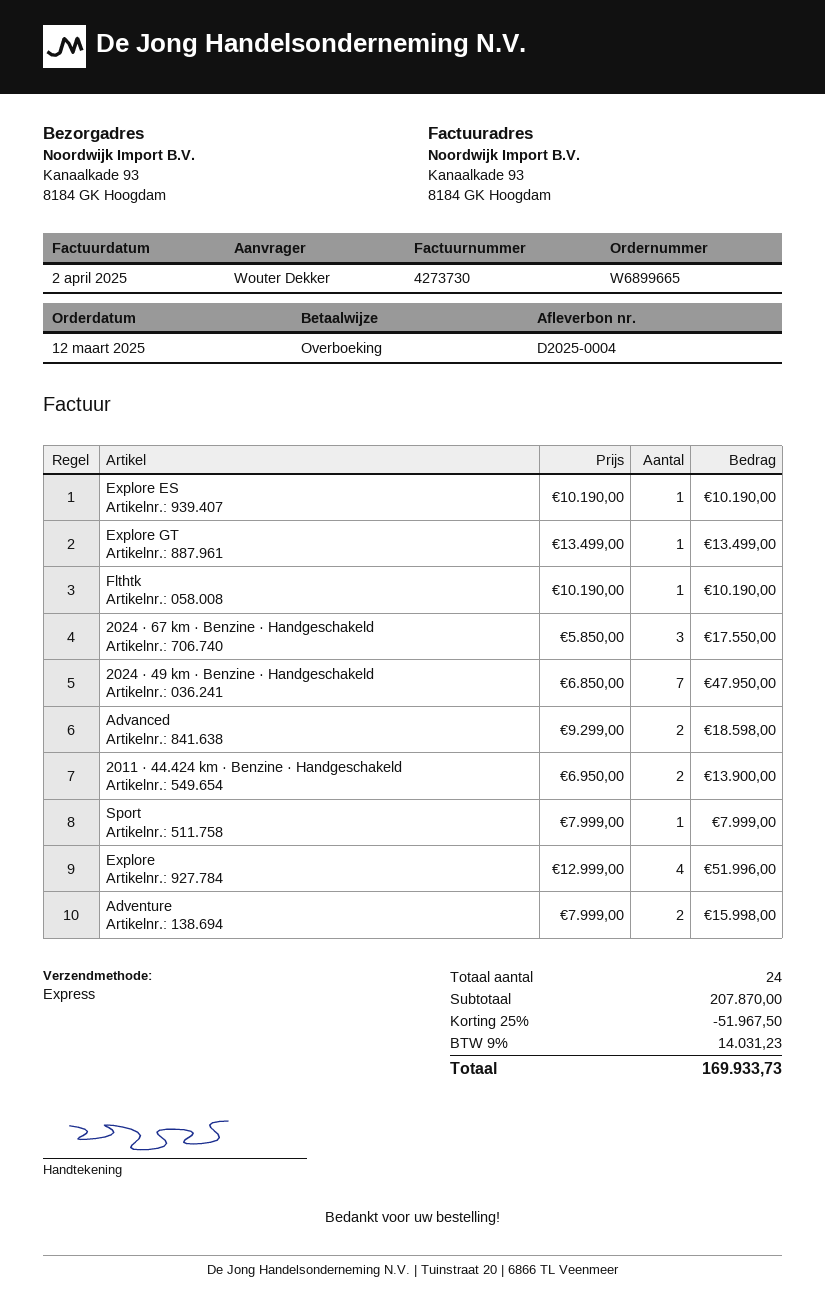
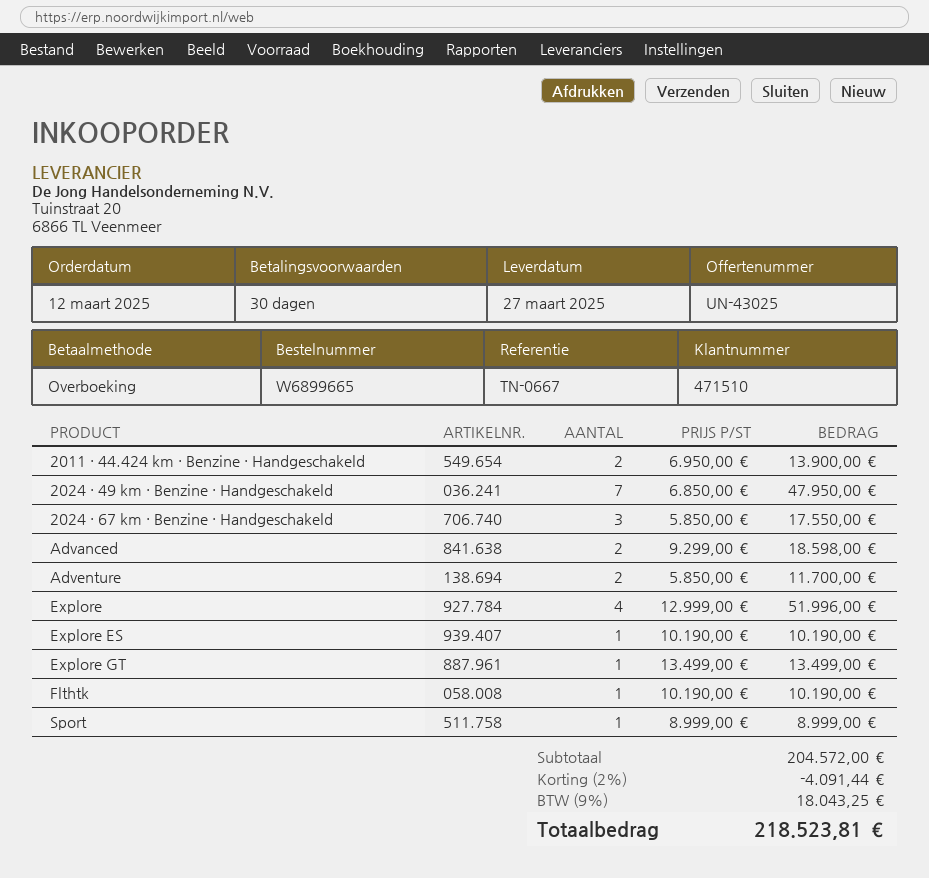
Sport: 1 x 7999.00 = 7999.00 -> 1 x 8999.00 = 8999.00
Adventure: 2 x 7999.00 = 15998.00 -> 2 x 5850.00 = 11700.00
subtotal: 207870.00 -> 204572.00
discount: 25% = 51967.50 -> 2% = 4091.44
tax: 9% = 14031.23 -> 9% = 18043.25
total: 169933.73 -> 218523.81

